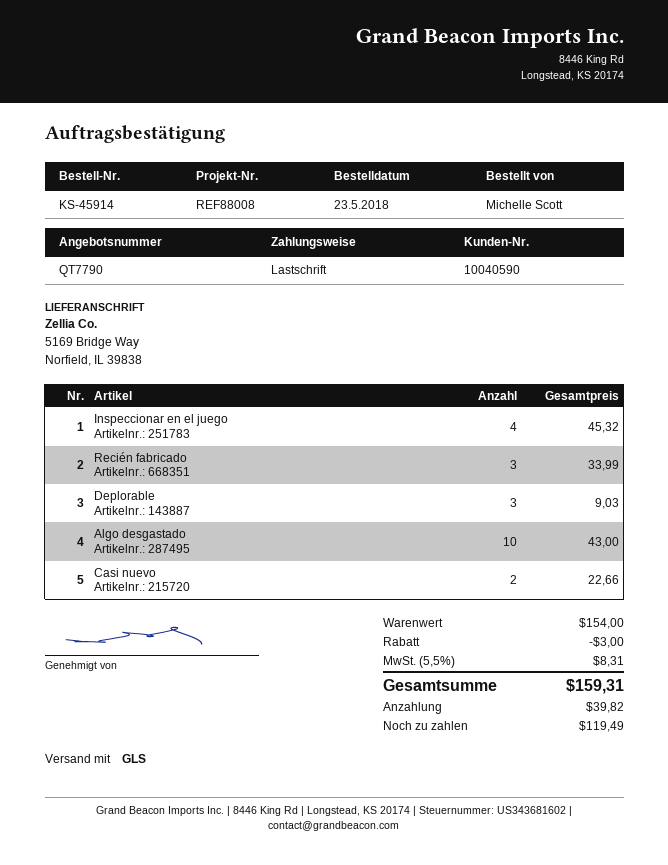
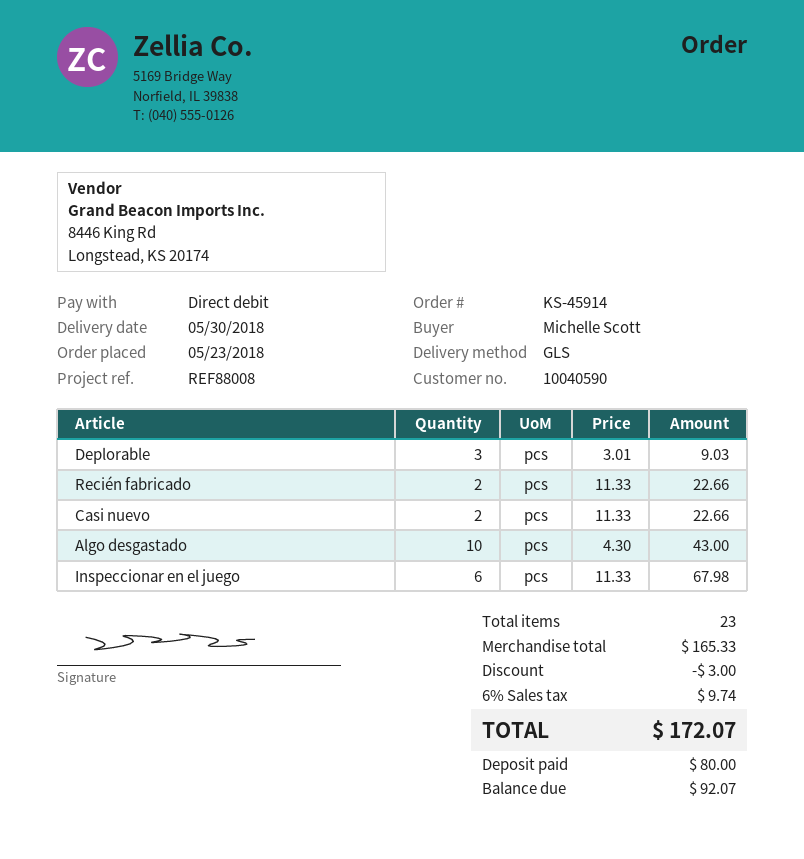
Inspeccionar en el juego: 4 for 45.32 -> 6 for 67.98
Recién fabricado: 3 for 33.99 -> 2 for 22.66
subtotal: 154.00 -> 165.33
tax: 5.5% = 8.31 -> 6% = 9.74
total: 159.31 -> 172.07
deposit: 39.82 -> 80.00
balance: 119.49 -> 92.07

